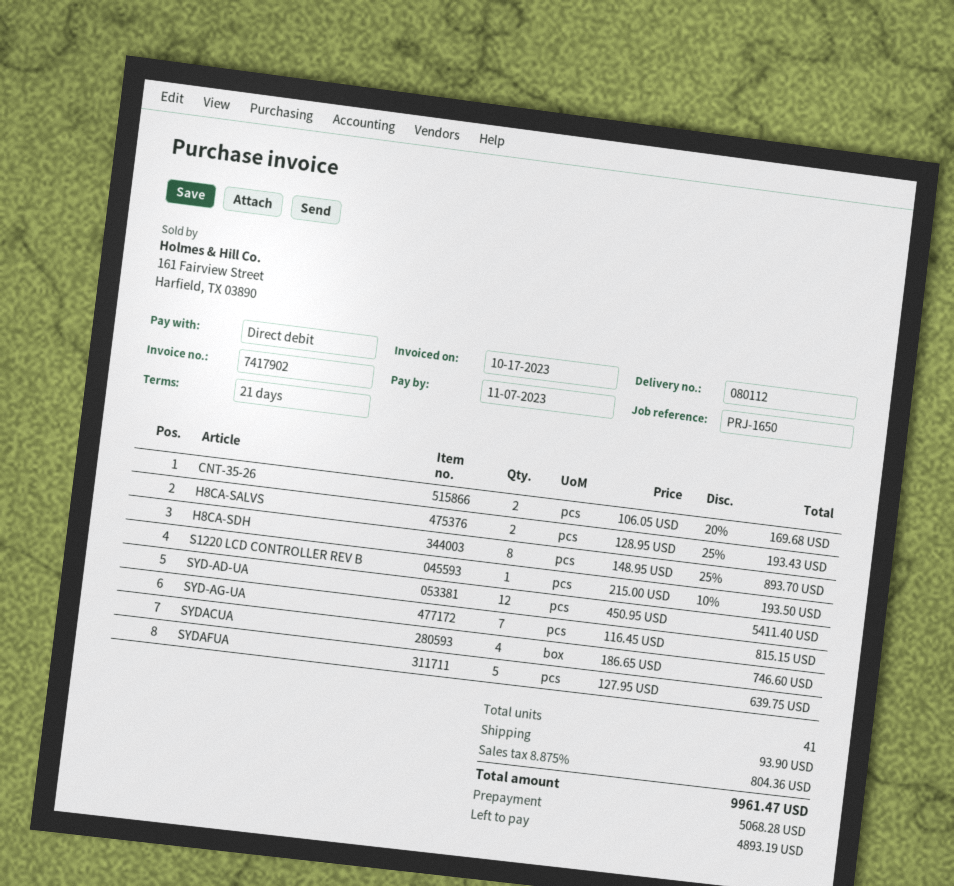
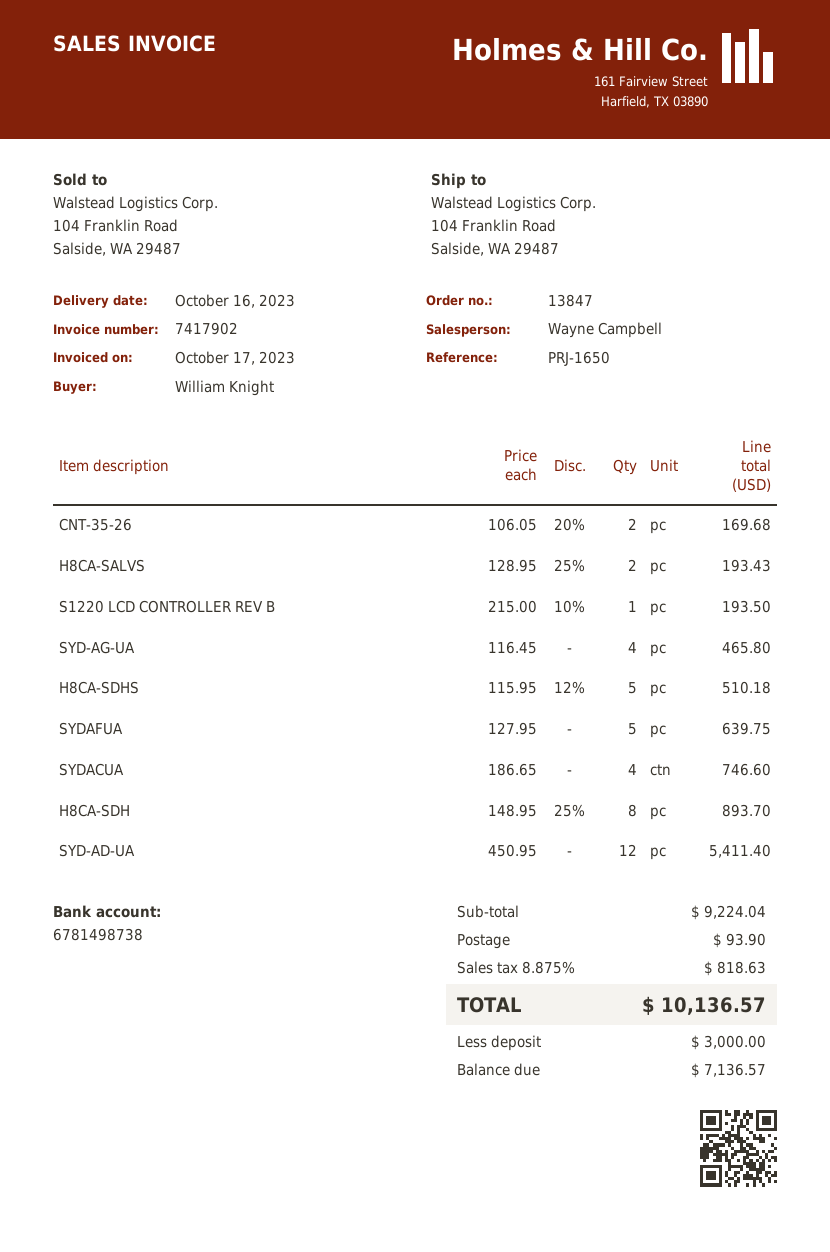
SYD-AG-UA: 7 x 116.45 = 815.15 -> 4 x 116.45 = 465.80
H8CA-SDHS: none -> 5 x 115.95 - 12% = 510.18
tax: 8.875% = 804.36 -> 8.875% = 818.63
total: 9961.47 -> 10136.57
deposit: 5068.28 -> 3000.00
balance: 4893.19 -> 7136.57

